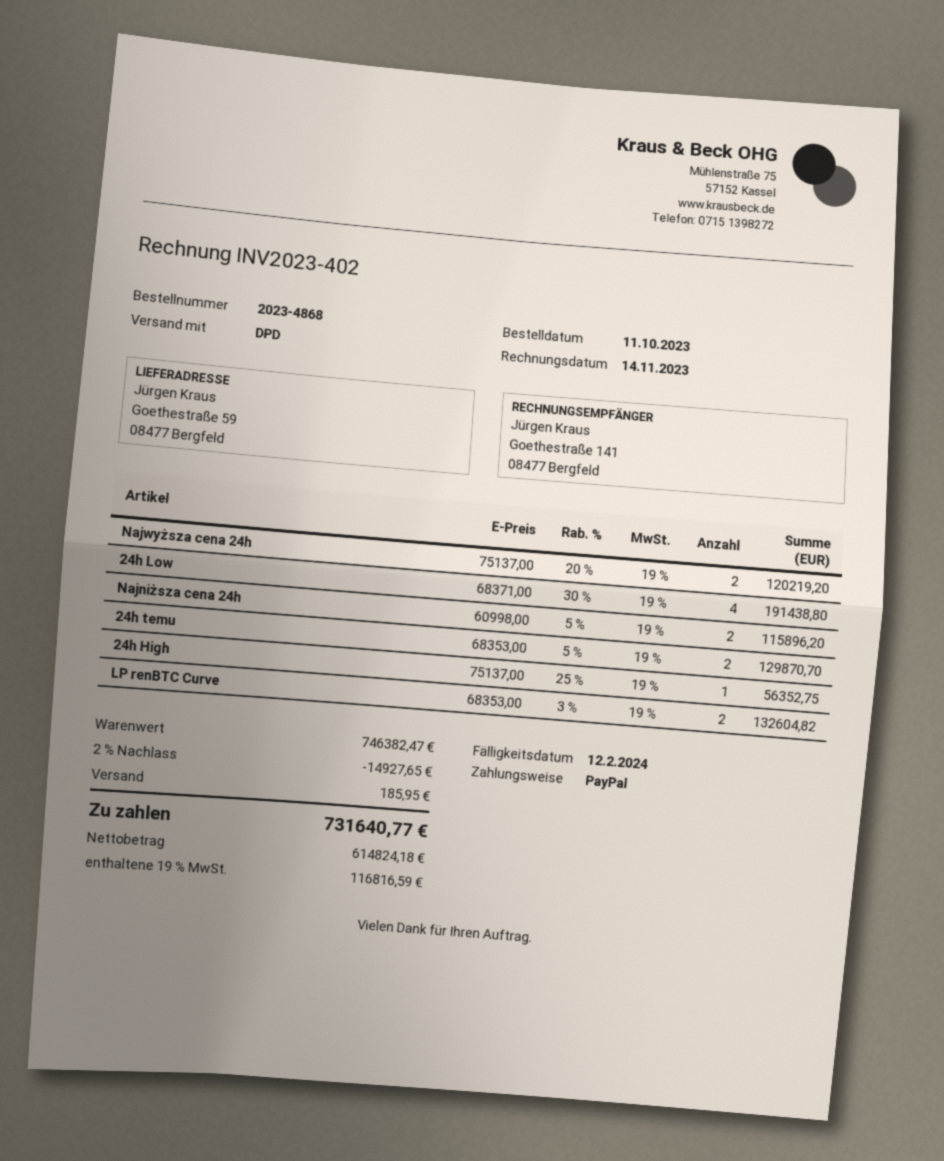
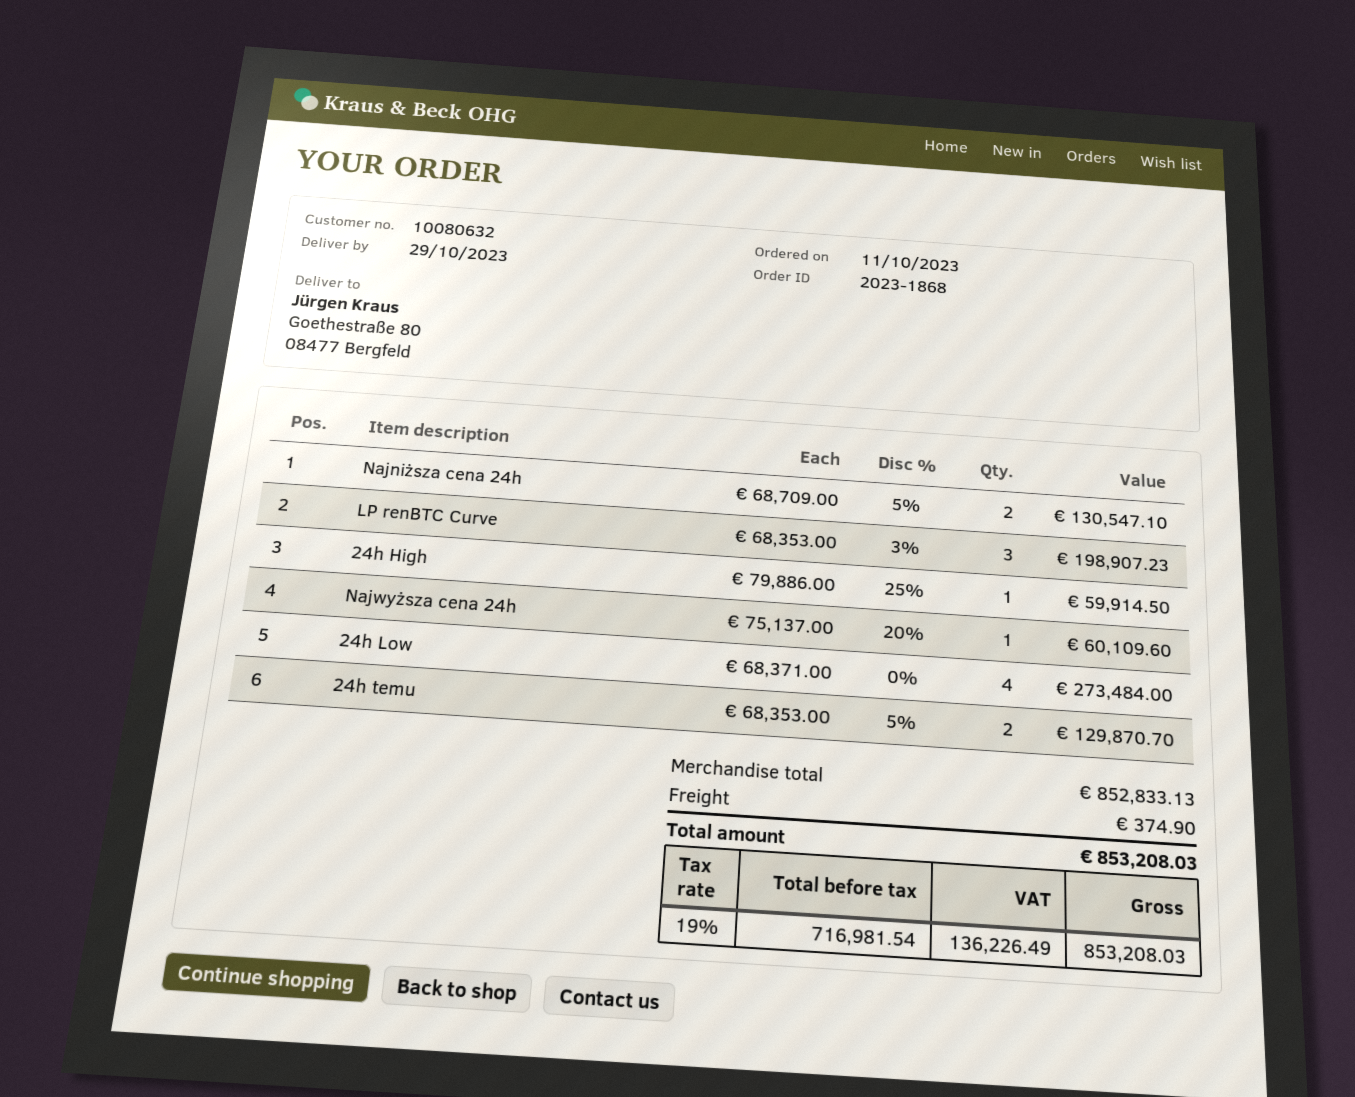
order number: 2023-4868 -> 2023-1868
ship to: Goethestraße 59, 08477 Bergfeld -> Goethestraße 80, 08477 Bergfeld
Najwyższa cena 24h: 2 x 75137.00 - 20% = 120219.20 -> 1 x 75137.00 - 20% = 60109.60
24h Low: 4 x 68371.00 - 30% = 191438.80 -> 4 x 68371.00 = 273484.00
Najniższa cena 24h: 2 x 60998.00 - 5% = 115896.20 -> 2 x 68709.00 - 5% = 130547.10
24h High: 1 x 75137.00 - 25% = 56352.75 -> 1 x 79886.00 - 25% = 59914.50
LP renBTC Curve: 2 x 68353.00 - 3% = 132604.82 -> 3 x 68353.00 - 3% = 198907.23
subtotal: 746382.47 -> 852833.13
discount: 2% = 14927.65 -> none
shipping: 185.95 -> 374.90
net: 614824.18 -> 716981.54
tax: 19% = 116816.59 -> 19% = 136226.49
total: 731640.77 -> 853208.03

